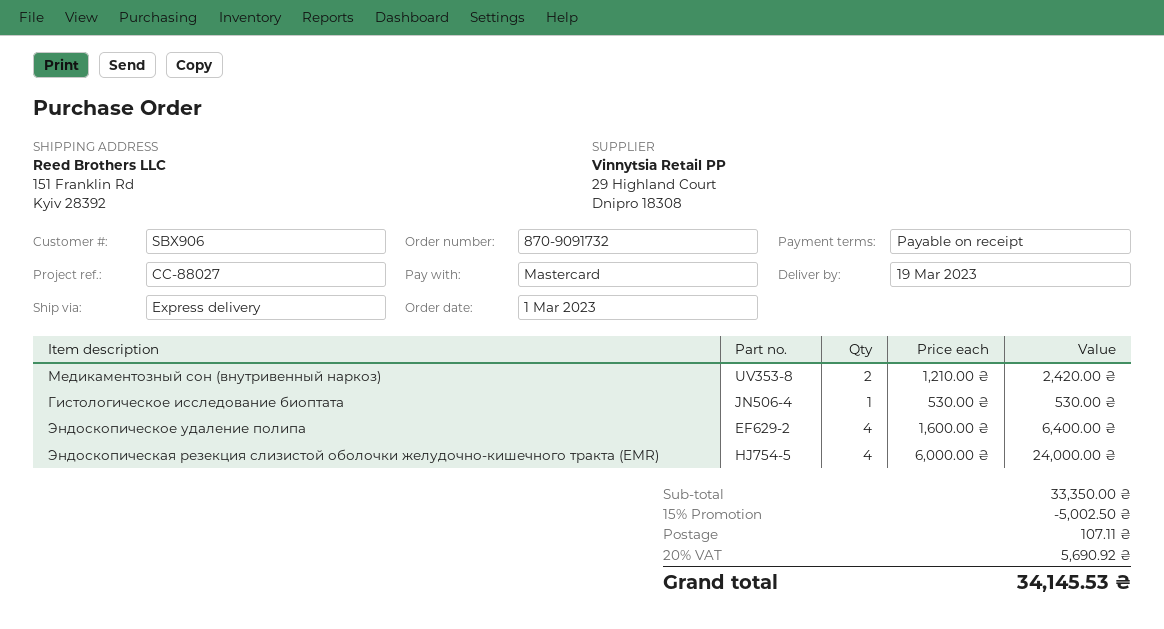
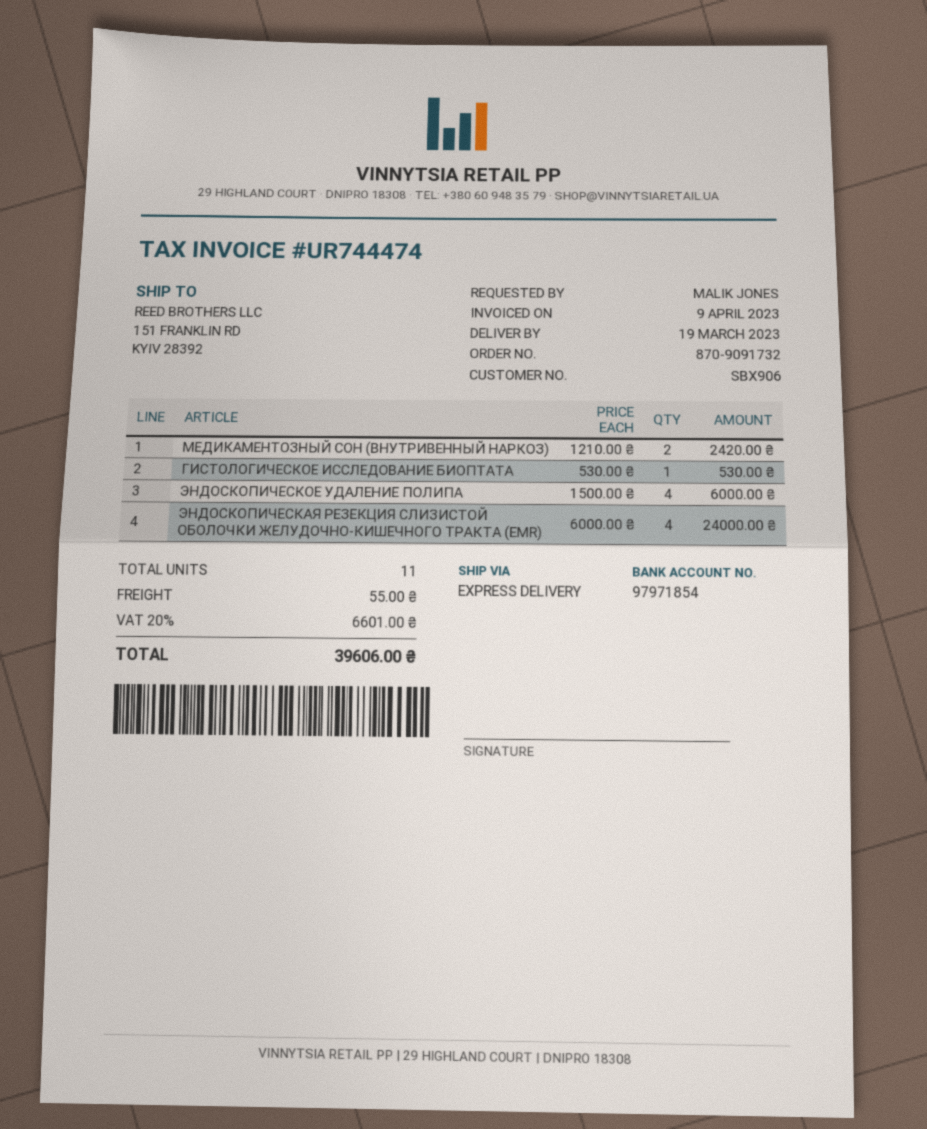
Эндоскопическое удаление полипа: 4 x 1600.00 = 6400.00 -> 4 x 1500.00 = 6000.00
discount: 15% = 5002.50 -> none
shipping: 107.11 -> 55.00
tax: 20% = 5690.92 -> 20% = 6601.00
total: 34145.53 -> 39606.00

